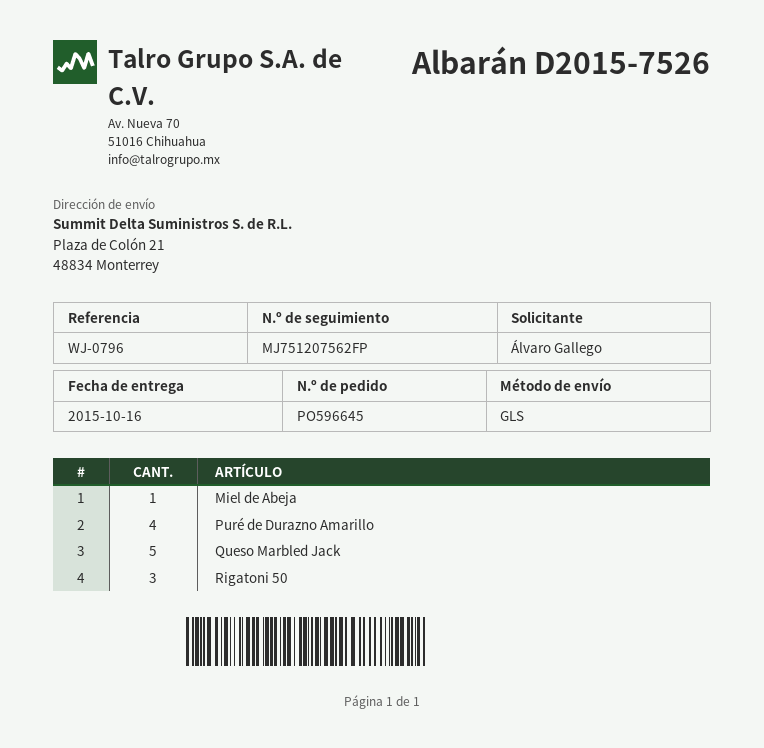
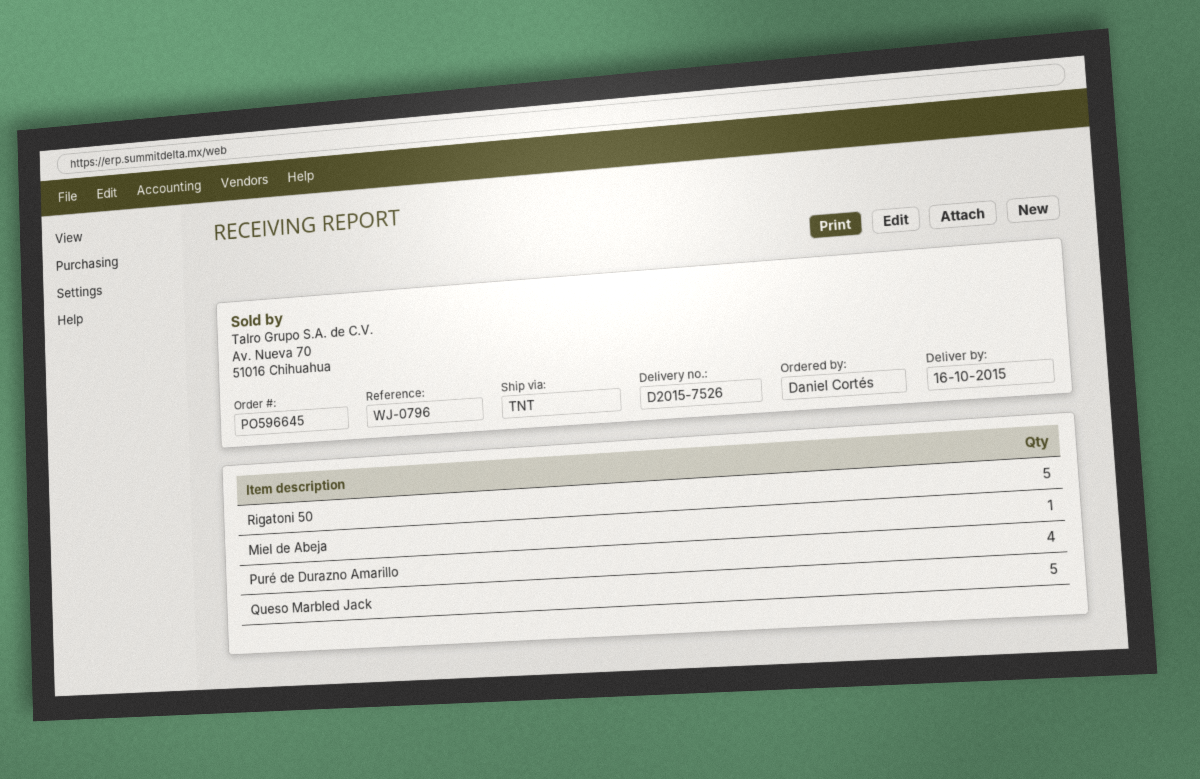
ordered by: Álvaro Gallego -> Daniel Cortés
shipping method: GLS -> TNT
Rigatoni 50: 3 -> 5

